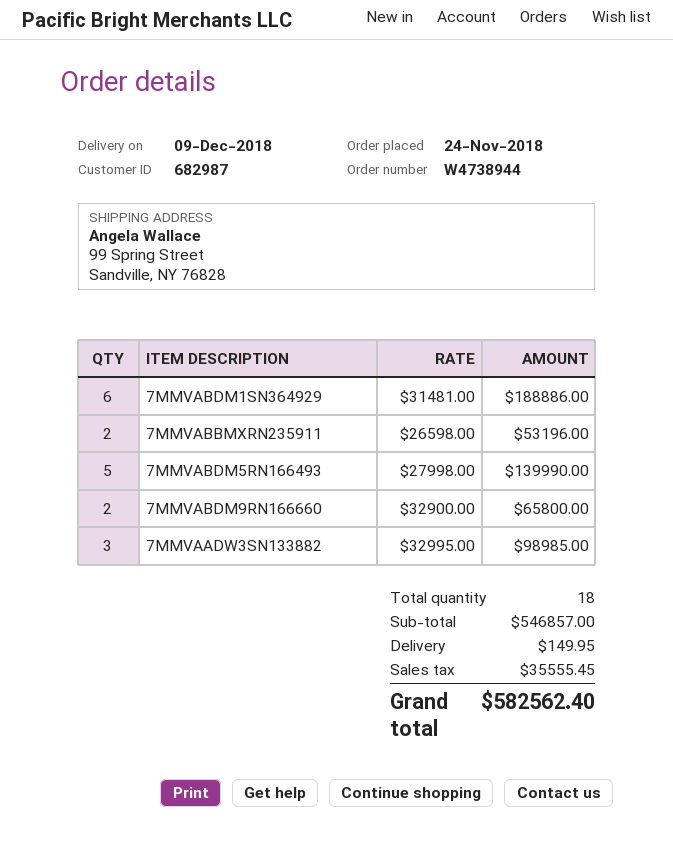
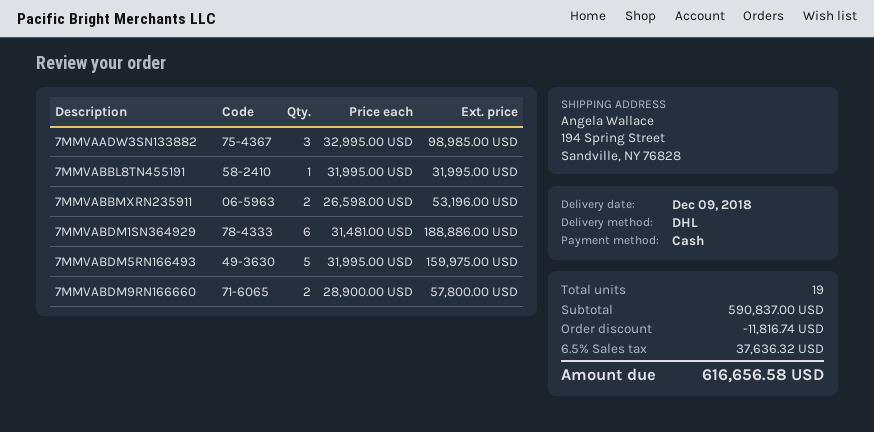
ship to: 99 Spring Street, Sandville, NY 76828 -> 194 Spring Street, Sandville, NY 76828
7MMVABDM5RN166493: 5 x 27998.00 = 139990.00 -> 5 x 31995.00 = 159975.00
7MMVABDM9RN166660: 2 x 32900.00 = 65800.00 -> 2 x 28900.00 = 57800.00
7MMVABBL8TN455191: none -> 1 x 31995.00 = 31995.00
total quantity: 18 -> 19
subtotal: 546857.00 -> 590837.00
discount: none -> 11816.74
shipping: 149.95 -> none
tax: 35555.45 -> 37636.32
total: 582562.40 -> 616656.58

